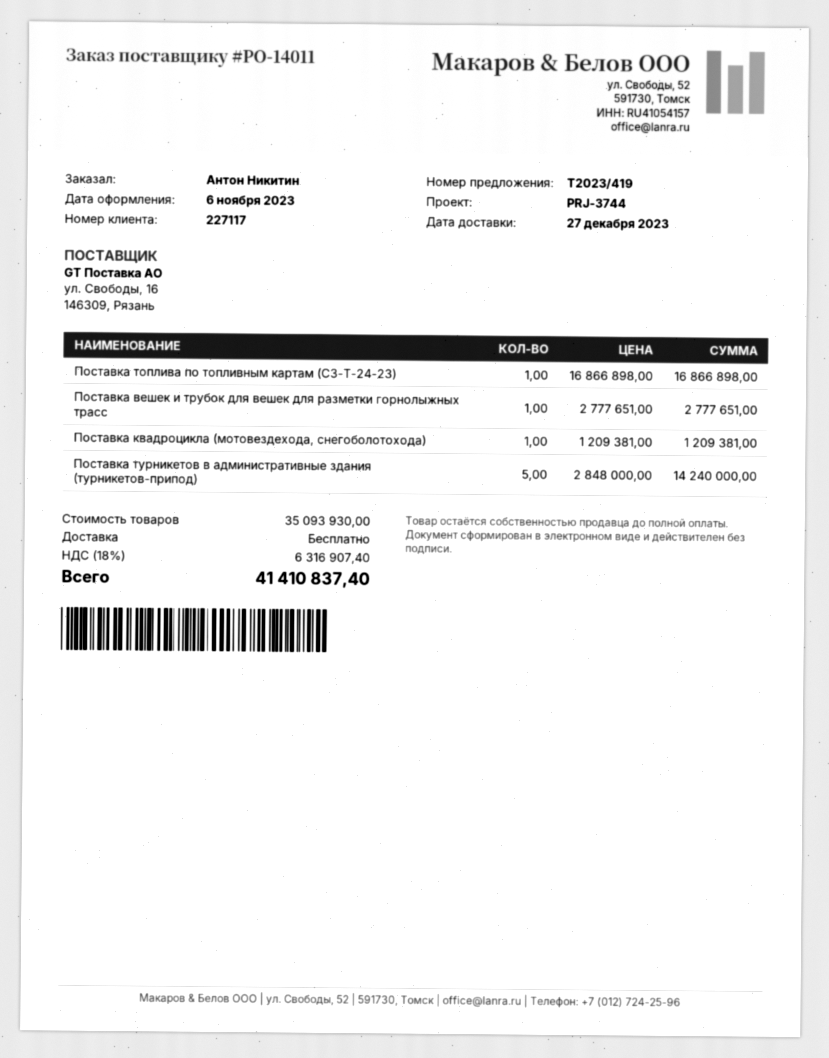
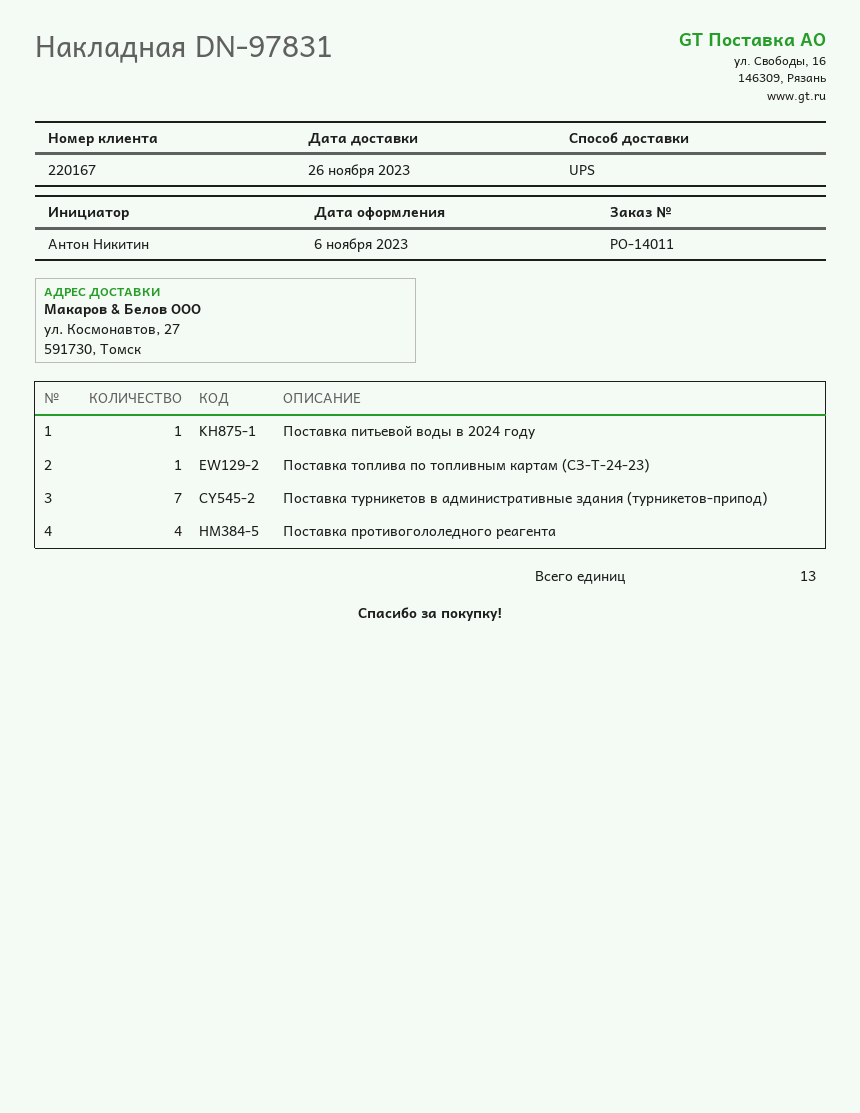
delivery date: 2023-12-27 -> 2023-11-26
customer number: 227117 -> 220167
Поставка вешек и трубок для вешек для разметки горнолыжных трасс: 1 -> none
Поставка квадроцикла (мотовездехода, снегоболотохода): 1 -> none
Поставка турникетов в административные здания (турникетов-припод): 5 -> 7
Поставка питьевой воды в 2024 году: none -> 1
Поставка противогололедного реагента: none -> 4

